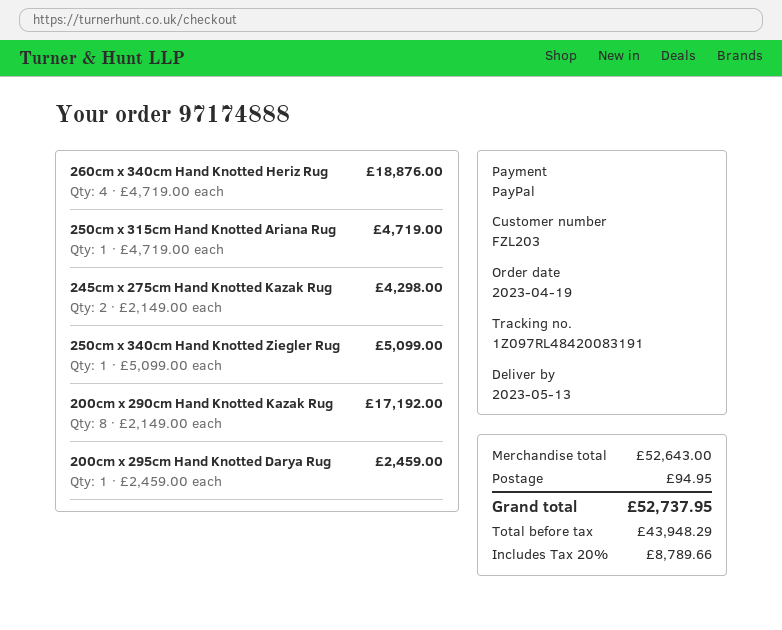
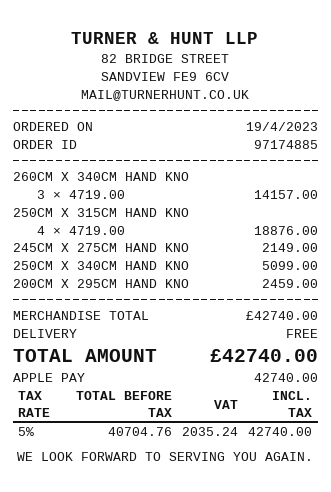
order number: 97174888 -> 97174885
payment method: PayPal -> Apple Pay
260cm x 340cm Hand Knotted Heriz Rug: 4 x 4719.00 = 18876.00 -> 3 x 4719.00 = 14157.00
250cm x 315cm Hand Knotted Ariana Rug: 1 x 4719.00 = 4719.00 -> 4 x 4719.00 = 18876.00
245cm x 275cm Hand Knotted Kazak Rug: 2 x 2149.00 = 4298.00 -> 1 x 2149.00 = 2149.00
200cm x 290cm Hand Knotted Kazak Rug: 8 x 2149.00 = 17192.00 -> none
subtotal: 52643.00 -> 42740.00
shipping: 94.95 -> 0.00
net: 43948.29 -> 40704.76
tax: 20% = 8789.66 -> 5% = 2035.24
total: 52737.95 -> 42740.00

